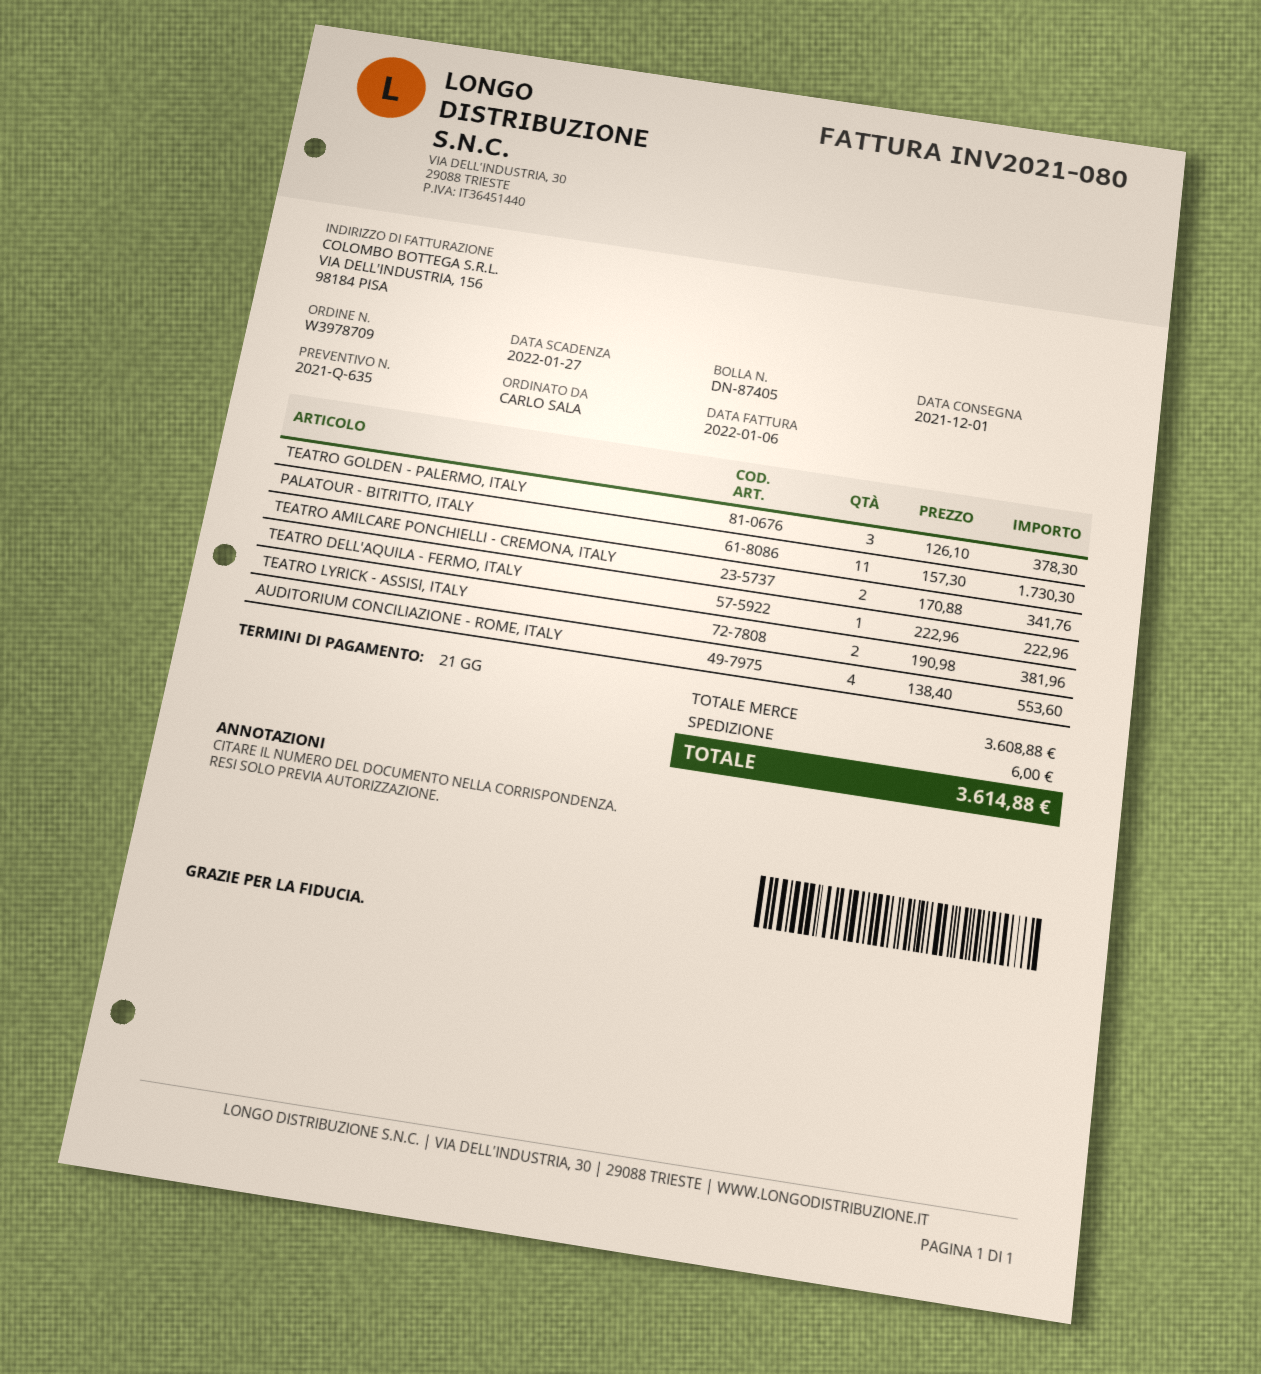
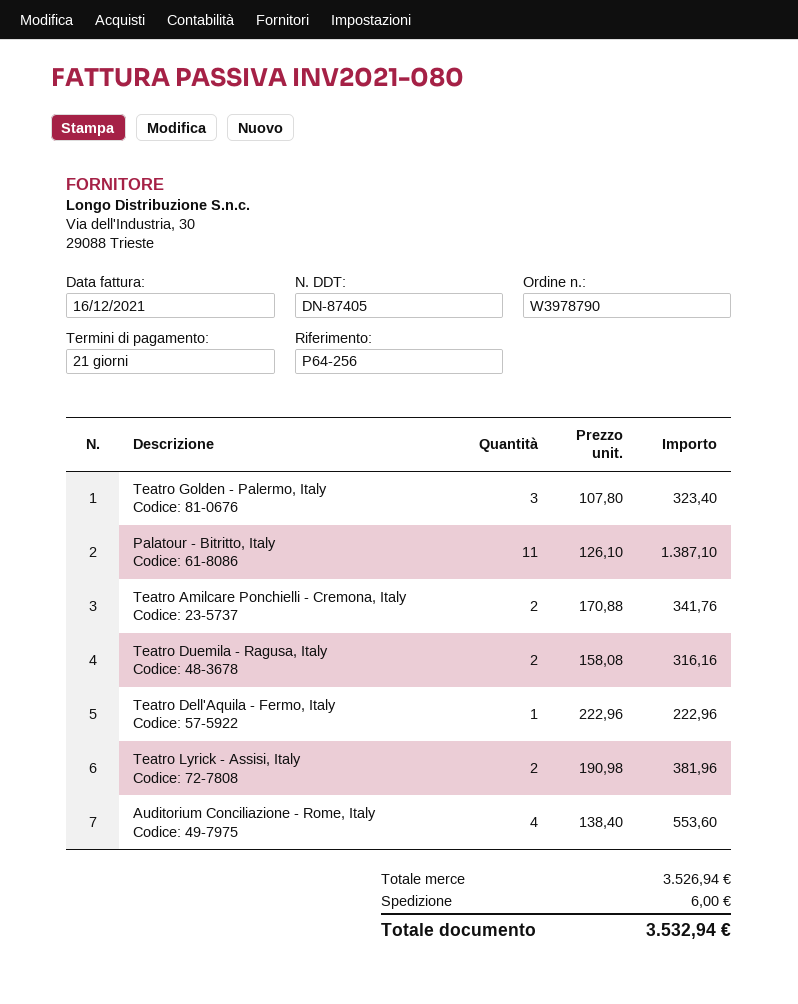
order number: W3978709 -> W3978790
invoice date: 2022-01-06 -> 2021-12-16
TEATRO GOLDEN - PALERMO, ITALY: 3 x 126.10 = 378.30 -> 3 x 107.80 = 323.40
PALATOUR - BITRITTO, ITALY: 11 x 157.30 = 1730.30 -> 11 x 126.10 = 1387.10
Teatro Duemila - Ragusa, Italy: none -> 2 x 158.08 = 316.16
subtotal: 3608.88 -> 3526.94
total: 3614.88 -> 3532.94

